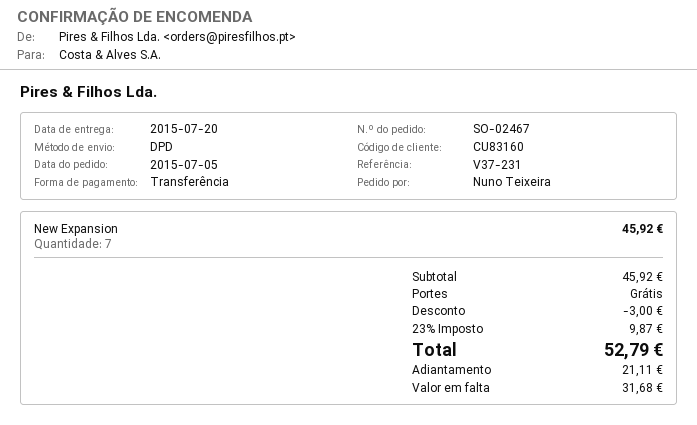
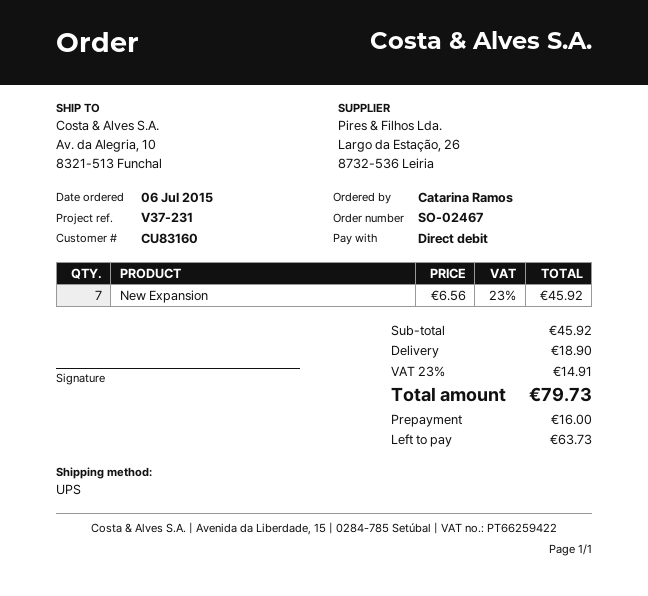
order date: 2015-07-05 -> 2015-07-06
ordered by: Nuno Teixeira -> Catarina Ramos
payment method: bank transfer -> direct debit
shipping method: DPD -> UPS
discount: 3.00 -> none
shipping: 0.00 -> 18.90
tax: 23% = 9.87 -> 23% = 14.91
total: 52.79 -> 79.73
deposit: 21.11 -> 16.00
balance: 31.68 -> 63.73

